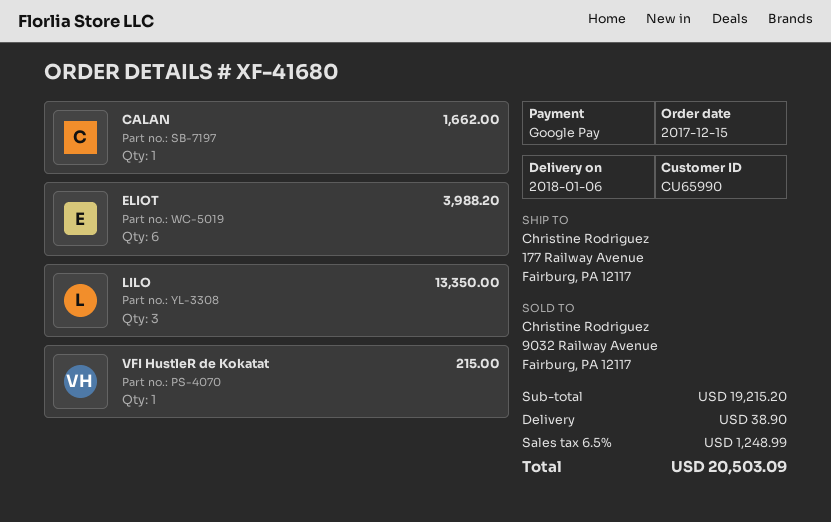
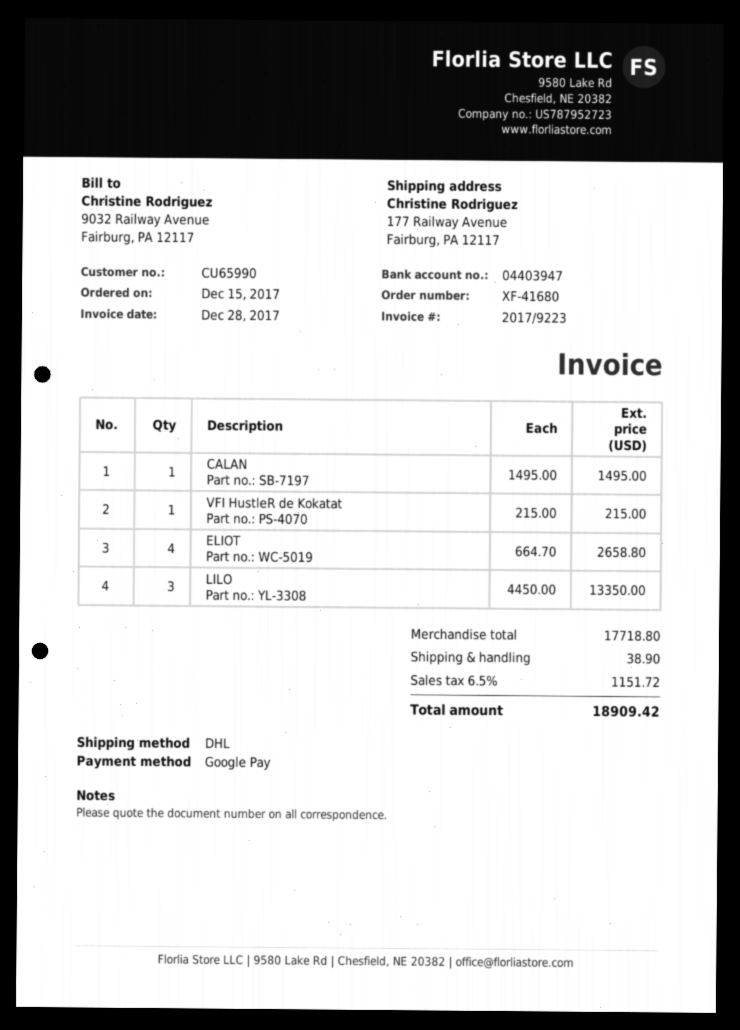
CALAN: 1 for 1662.00 -> 1 for 1495.00
ELIOT: 6 for 3988.20 -> 4 for 2658.80
subtotal: 19215.20 -> 17718.80
tax: 6.5% = 1248.99 -> 6.5% = 1151.72
total: 20503.09 -> 18909.42

